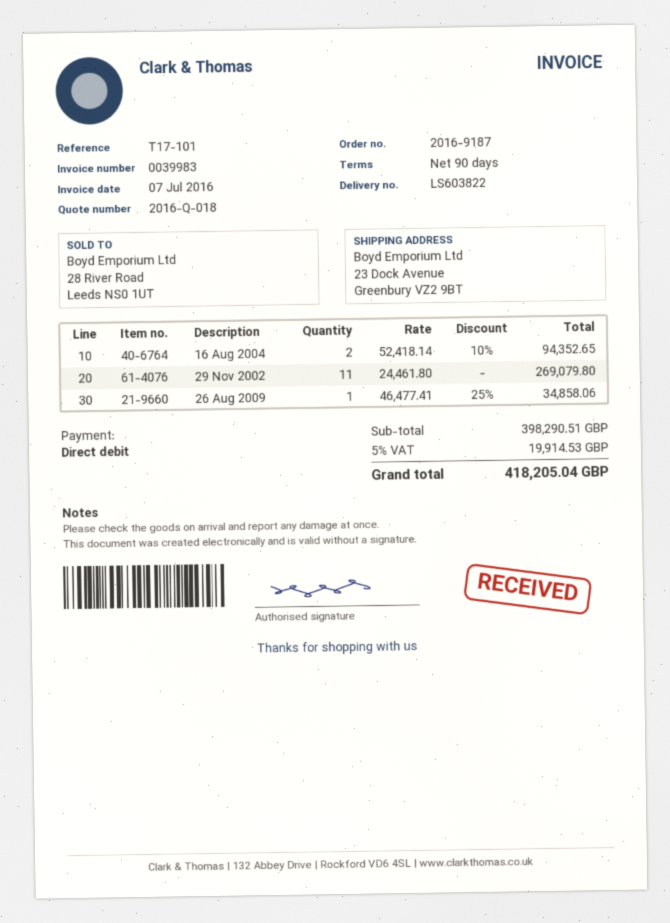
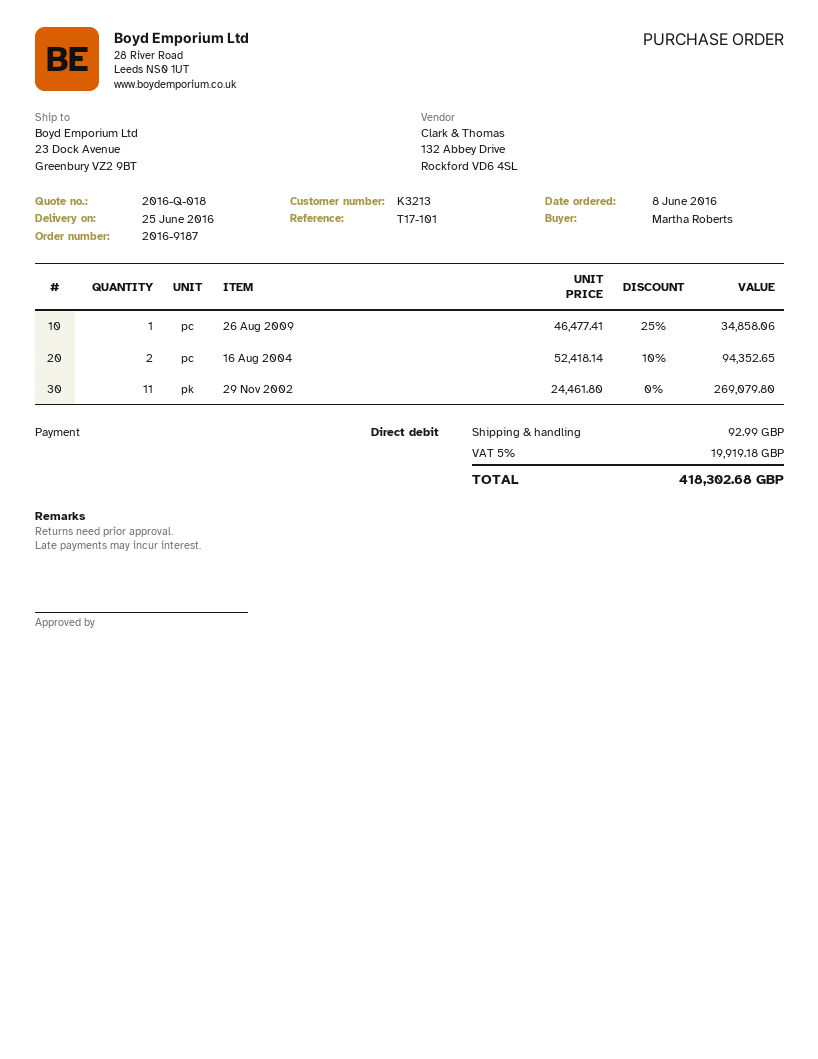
shipping: none -> 92.99
tax: 5% = 19914.53 -> 5% = 19919.18
total: 418205.04 -> 418302.68

